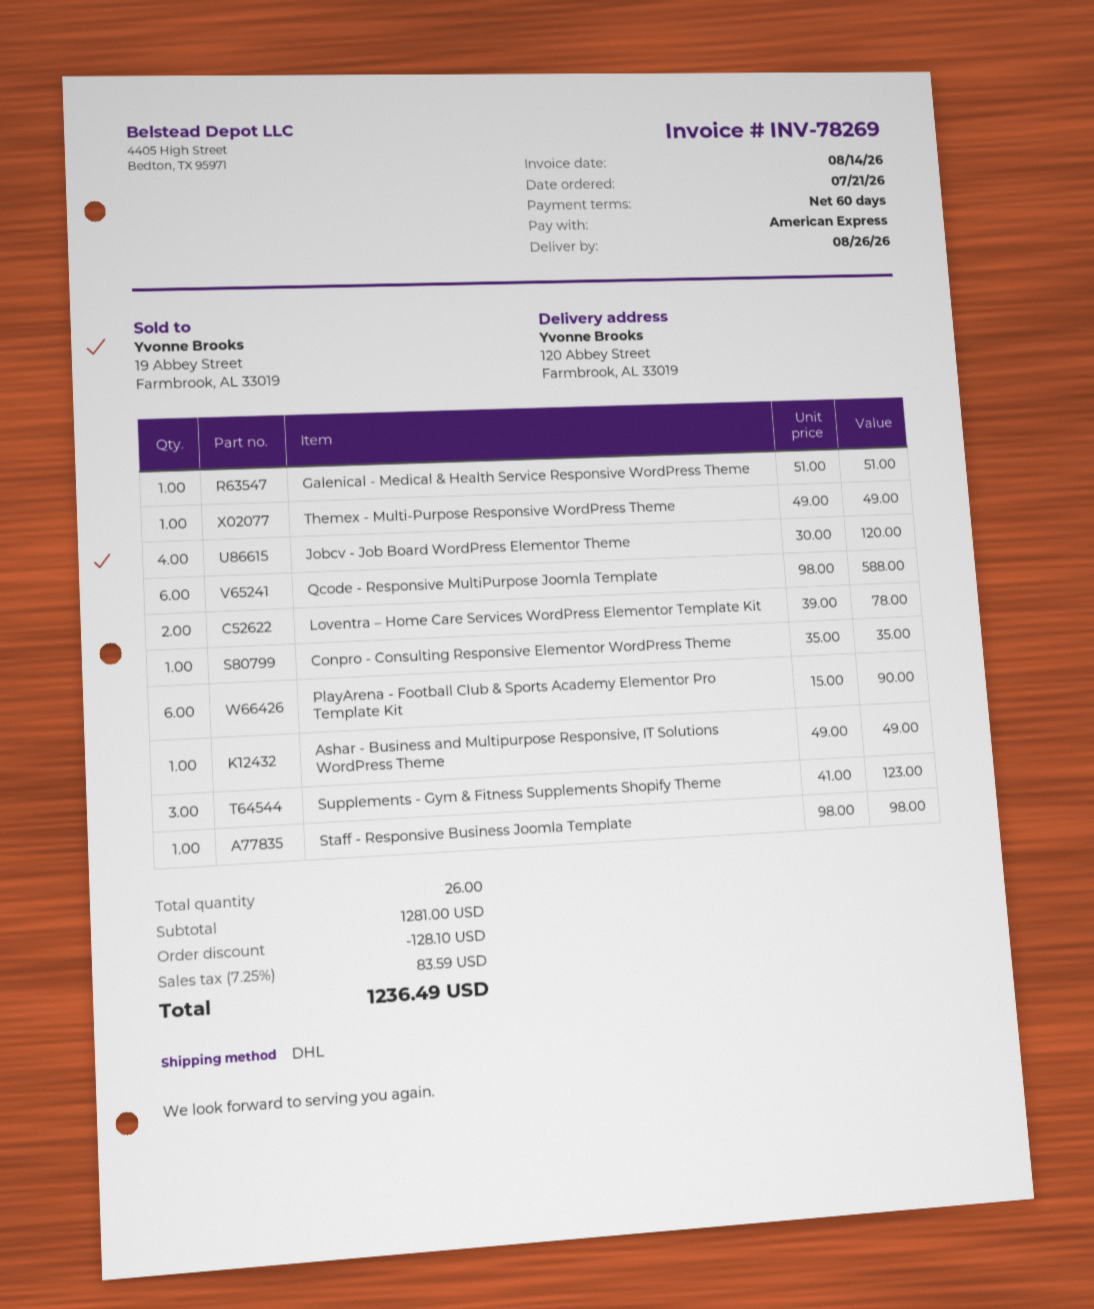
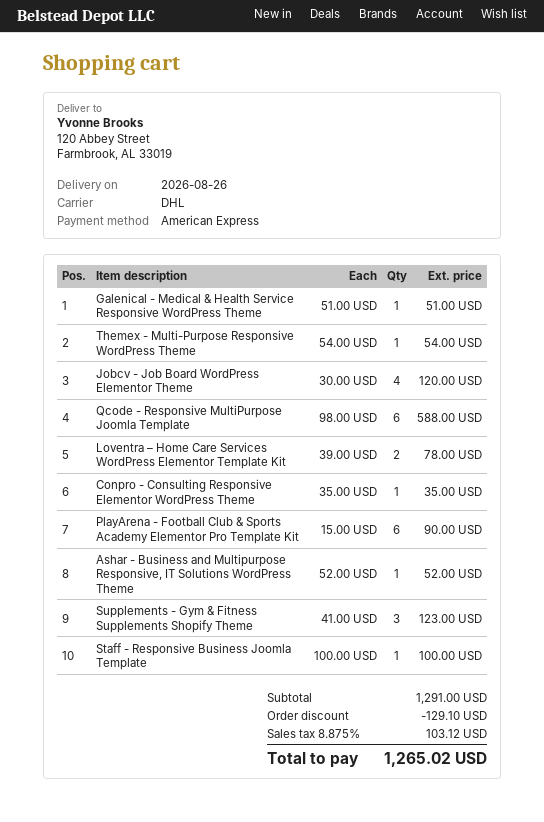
Themex - Multi-Purpose Responsive WordPress Theme: 1 x 49.00 = 49.00 -> 1 x 54.00 = 54.00
Ashar - Business and Multipurpose Responsive, IT Solutions WordPress Theme: 1 x 49.00 = 49.00 -> 1 x 52.00 = 52.00
Staff - Responsive Business Joomla Template: 1 x 98.00 = 98.00 -> 1 x 100.00 = 100.00
subtotal: 1281.00 -> 1291.00
discount: 128.10 -> 129.10
tax: 7.25% = 83.59 -> 8.875% = 103.12
total: 1236.49 -> 1265.02

